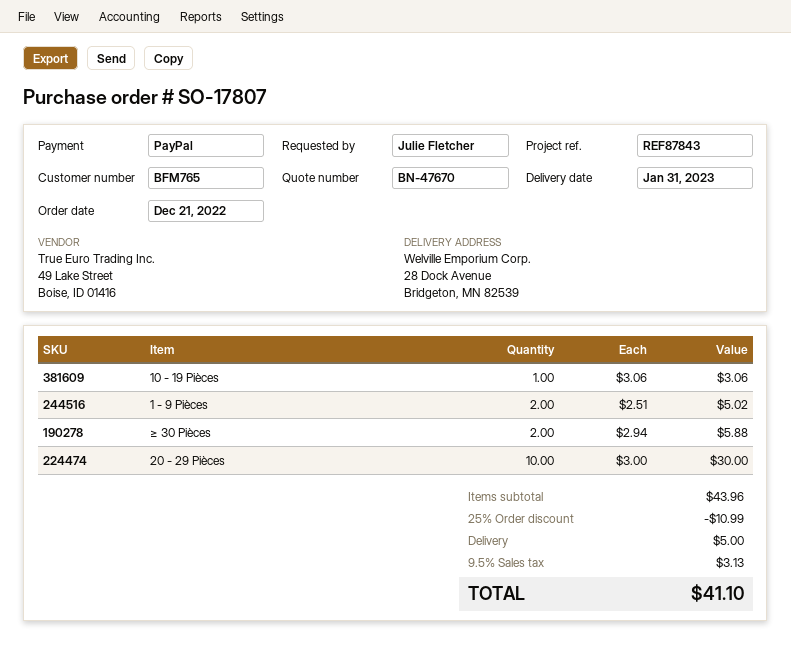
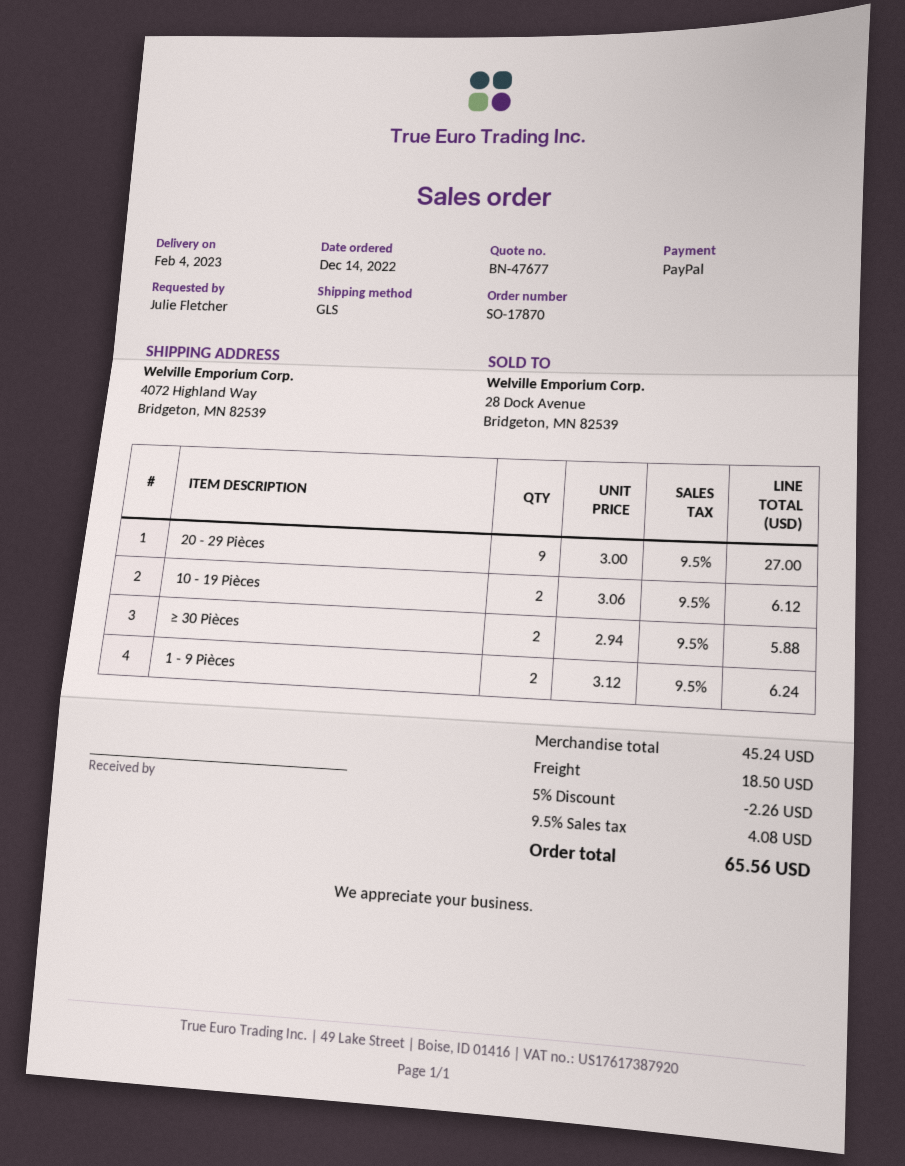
quote number: BN-47670 -> BN-47677
order number: SO-17807 -> SO-17870
order date: 2022-12-21 -> 2022-12-14
delivery date: 2023-01-31 -> 2023-02-04
ship to: 28 Dock Avenue, Bridgeton, MN 82539 -> 4072 Highland Way, Bridgeton, MN 82539
10 - 19 Pièces: 1 x 3.06 = 3.06 -> 2 x 3.06 = 6.12
1 - 9 Pièces: 2 x 2.51 = 5.02 -> 2 x 3.12 = 6.24
20 - 29 Pièces: 10 x 3.00 = 30.00 -> 9 x 3.00 = 27.00
subtotal: 43.96 -> 45.24
discount: 25% = 10.99 -> 5% = 2.26
shipping: 5.00 -> 18.50
tax: 9.5% = 3.13 -> 9.5% = 4.08
total: 41.10 -> 65.56

